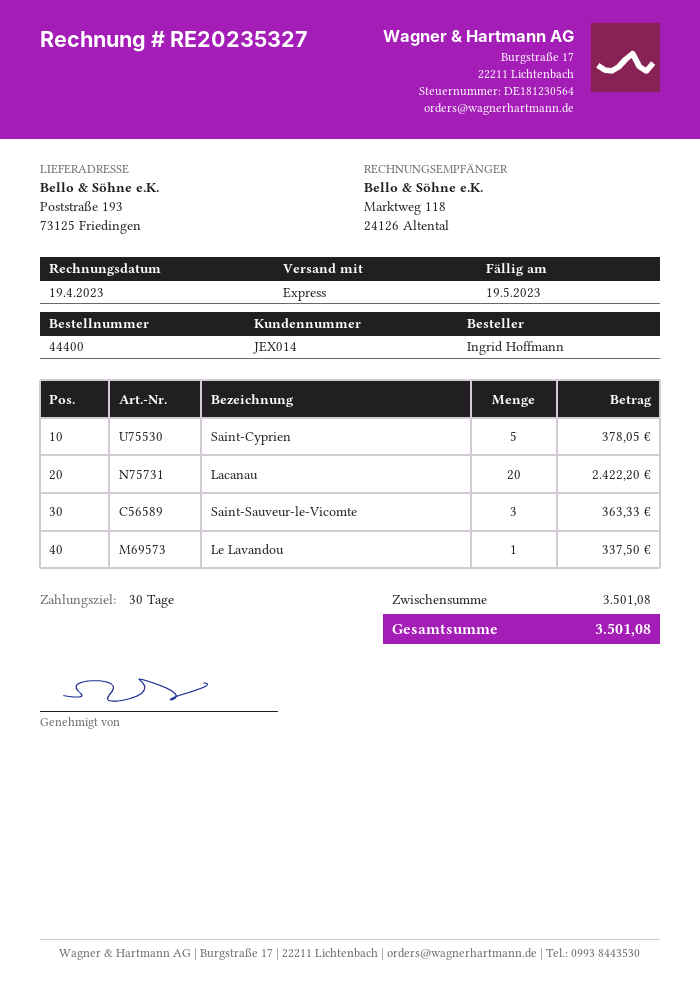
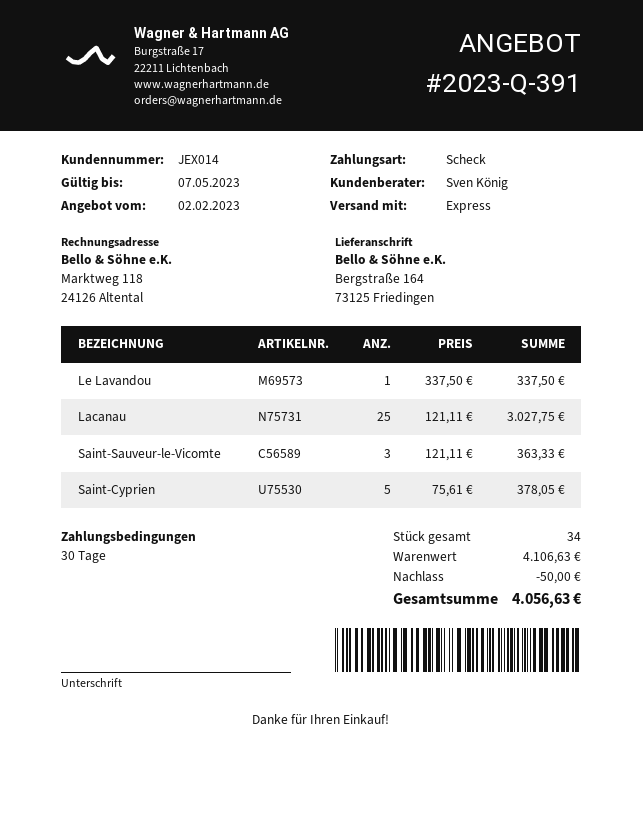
ship to: Poststraße 193, 73125 Friedingen -> Bergstraße 164, 73125 Friedingen
Lacanau: 20 for 2422.20 -> 25 for 3027.75
subtotal: 3501.08 -> 4106.63
discount: none -> 50.00
total: 3501.08 -> 4056.63

